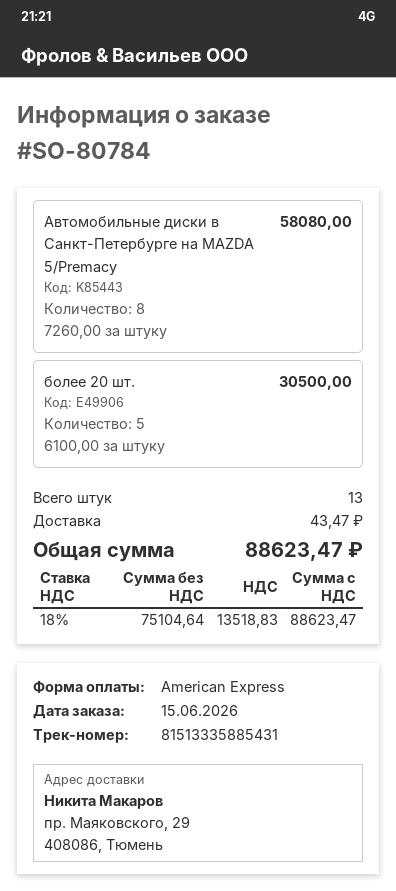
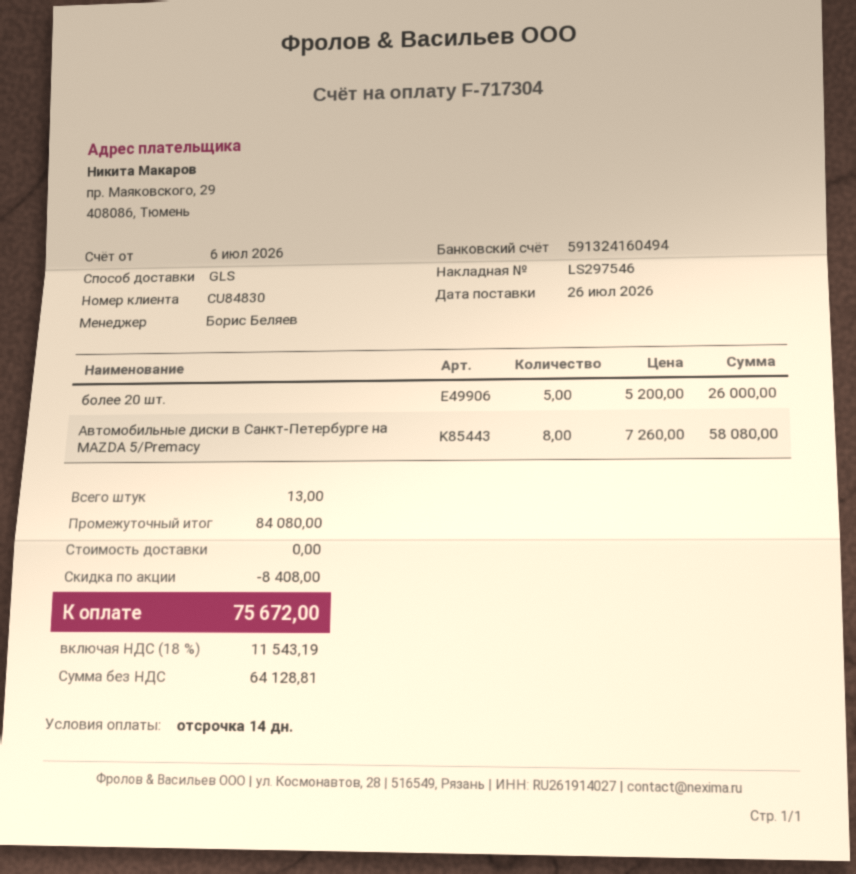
более 20 шт.: 5 x 6100.00 = 30500.00 -> 5 x 5200.00 = 26000.00
discount: none -> 8408.00
shipping: 43.47 -> 0.00
net: 75104.64 -> 64128.81
tax: 18% = 13518.83 -> 18% = 11543.19
total: 88623.47 -> 75672.00

